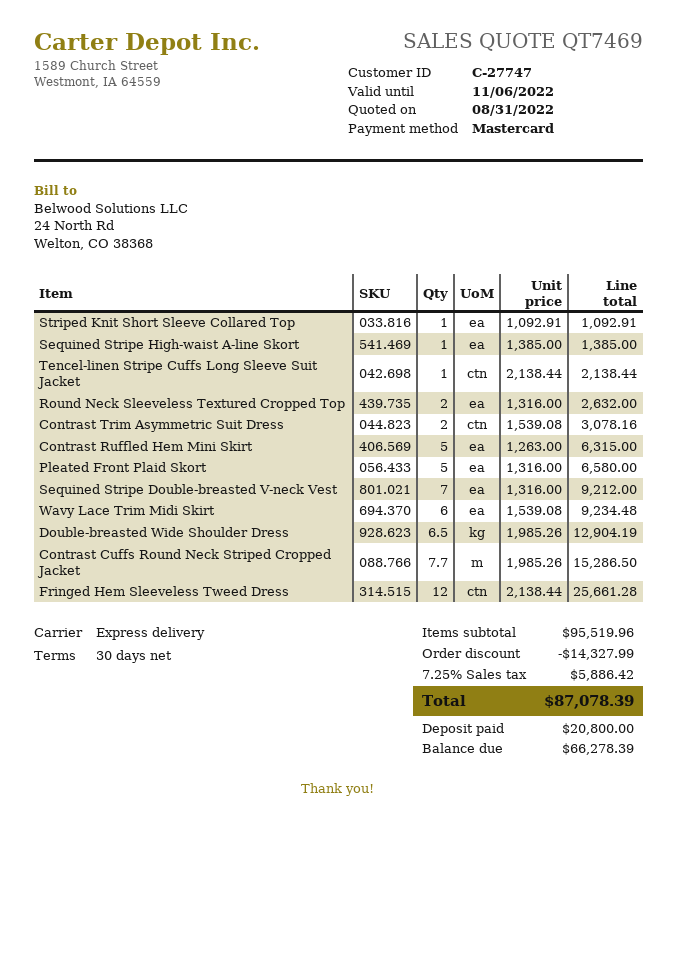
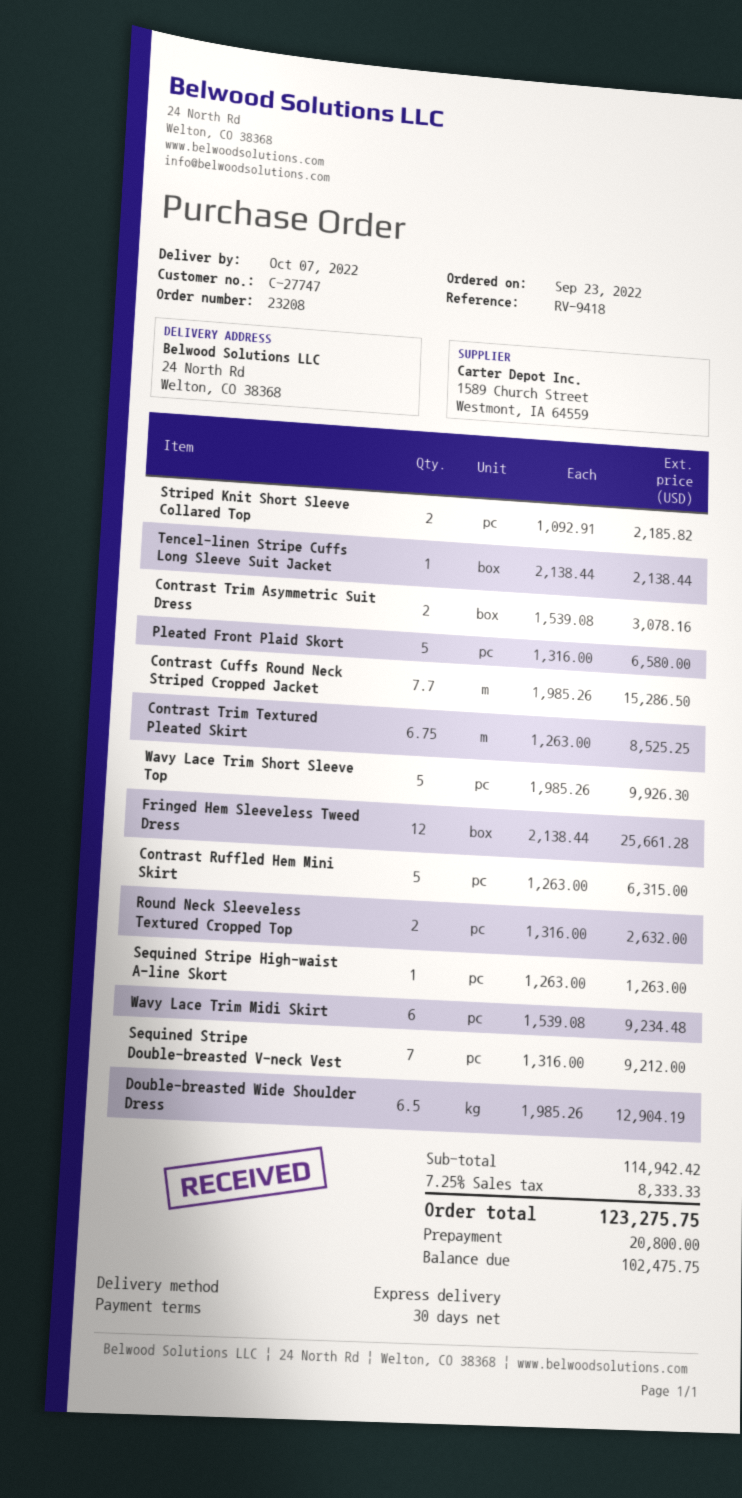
Striped Knit Short Sleeve Collared Top: 1 x 1092.91 = 1092.91 -> 2 x 1092.91 = 2185.82
Sequined Stripe High-waist A-line Skort: 1 x 1385.00 = 1385.00 -> 1 x 1263.00 = 1263.00
Contrast Trim Textured Pleated Skirt: none -> 6.75 x 1263.00 = 8525.25
Wavy Lace Trim Short Sleeve Top: none -> 5 x 1985.26 = 9926.30
subtotal: 95519.96 -> 114942.42
discount: 14327.99 -> none
tax: 7.25% = 5886.42 -> 7.25% = 8333.33
total: 87078.39 -> 123275.75
balance: 66278.39 -> 102475.75

